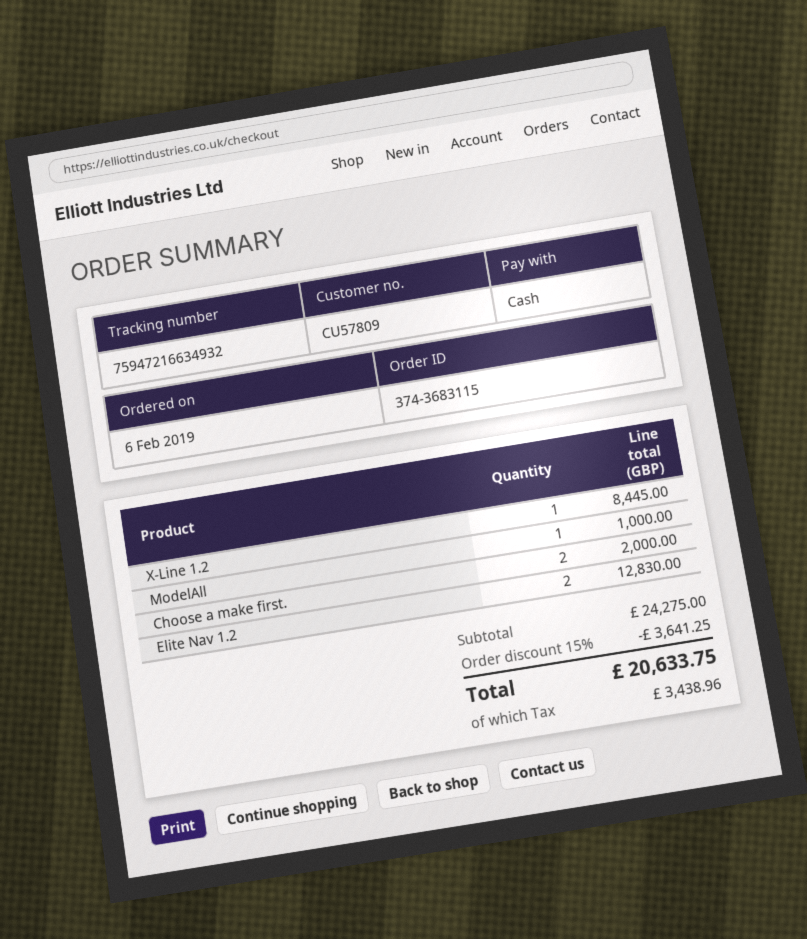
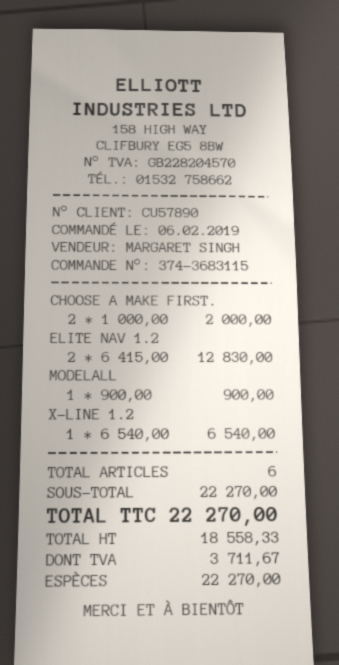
customer number: CU57809 -> CU57890
X-Line 1.2: 1 for 8445.00 -> 1 for 6540.00
ModelAll: 1 for 1000.00 -> 1 for 900.00
subtotal: 24275.00 -> 22270.00
discount: 15% = 3641.25 -> none
tax: 3438.96 -> 3711.67
total: 20633.75 -> 22270.00

